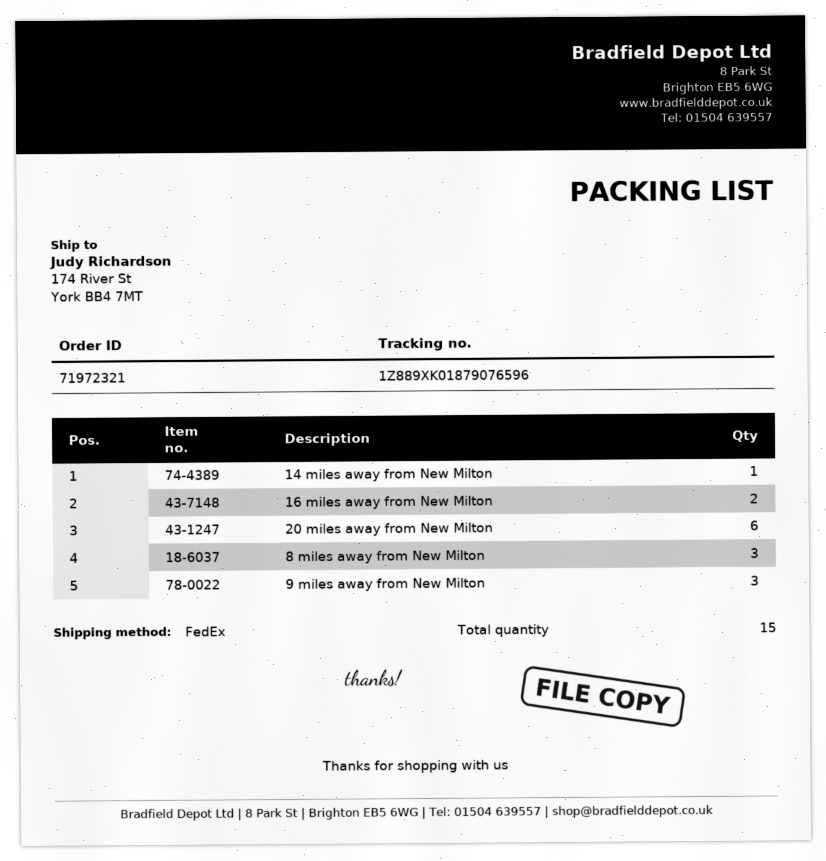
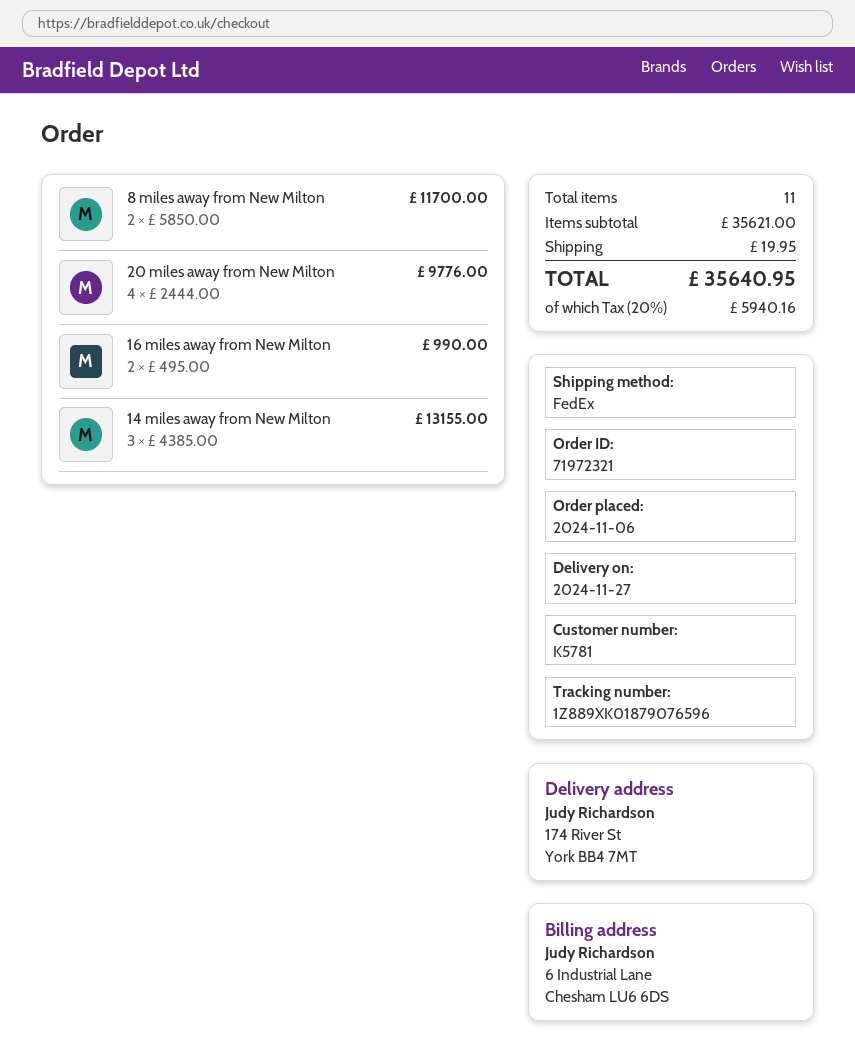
14 miles away from New Milton: 1 -> 3
20 miles away from New Milton: 6 -> 4
8 miles away from New Milton: 3 -> 2
9 miles away from New Milton: 3 -> none
total quantity: 15 -> 11

